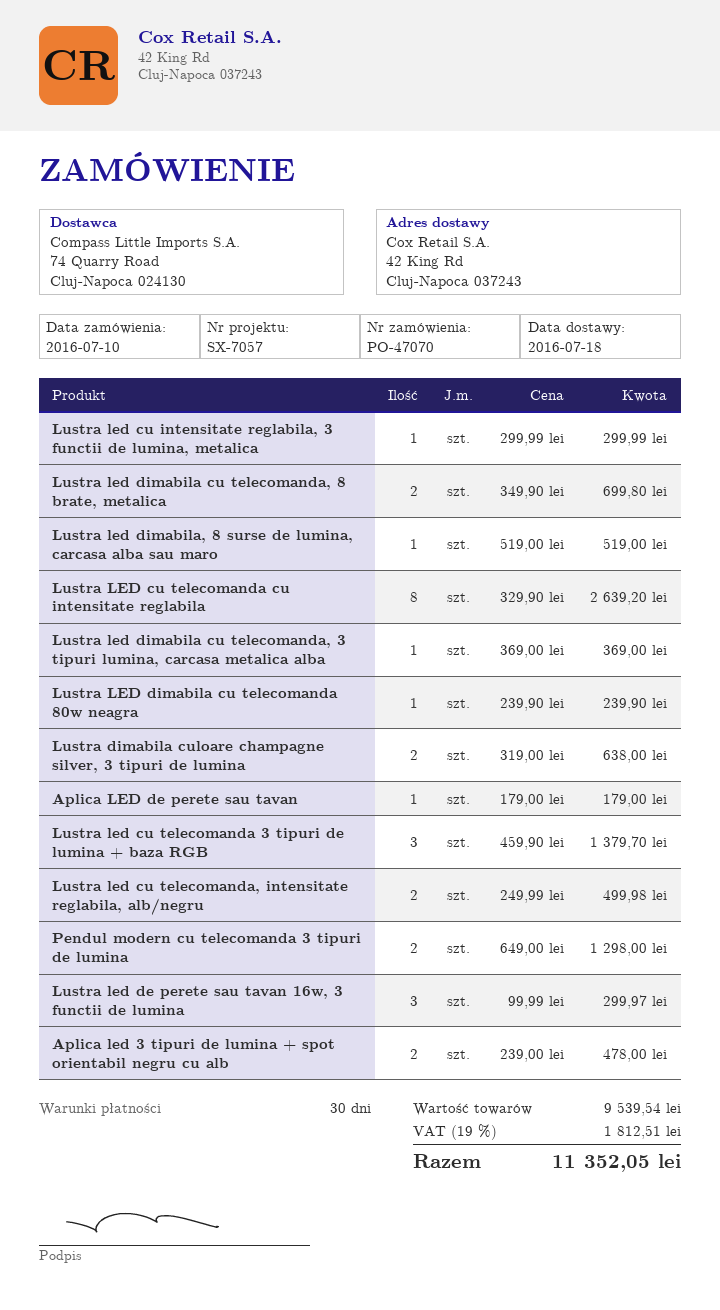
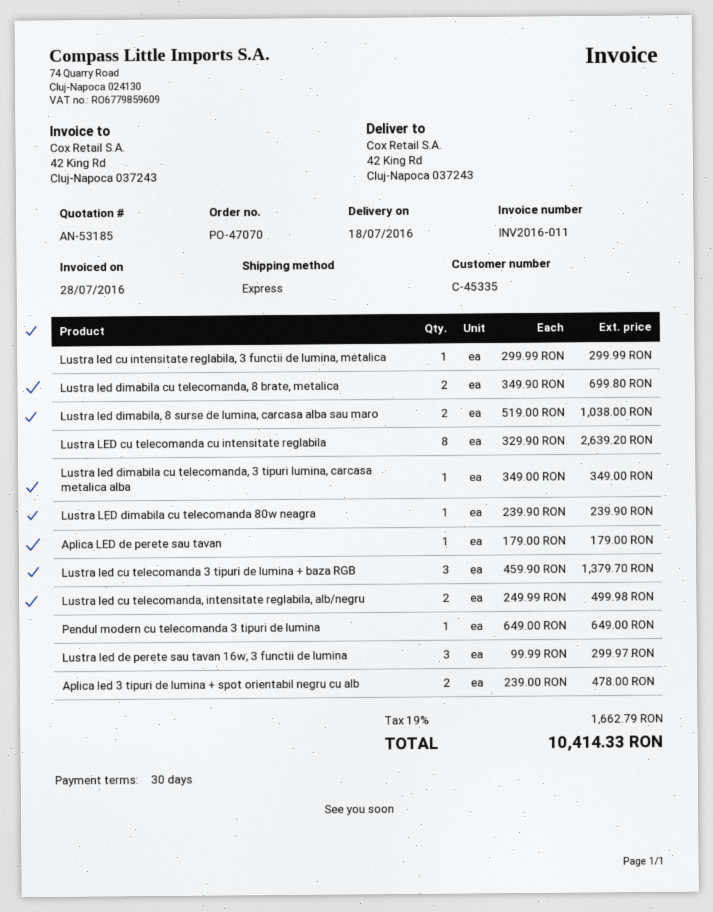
Lustra led dimabila, 8 surse de lumina, carcasa alba sau maro: 1 x 519.00 = 519.00 -> 2 x 519.00 = 1038.00
Lustra led dimabila cu telecomanda, 3 tipuri lumina, carcasa metalica alba: 1 x 369.00 = 369.00 -> 1 x 349.00 = 349.00
Lustra dimabila culoare champagne silver, 3 tipuri de lumina: 2 x 319.00 = 638.00 -> none
Pendul modern cu telecomanda 3 tipuri de lumina: 2 x 649.00 = 1298.00 -> 1 x 649.00 = 649.00
tax: 19% = 1812.51 -> 19% = 1662.79
total: 11352.05 -> 10414.33

